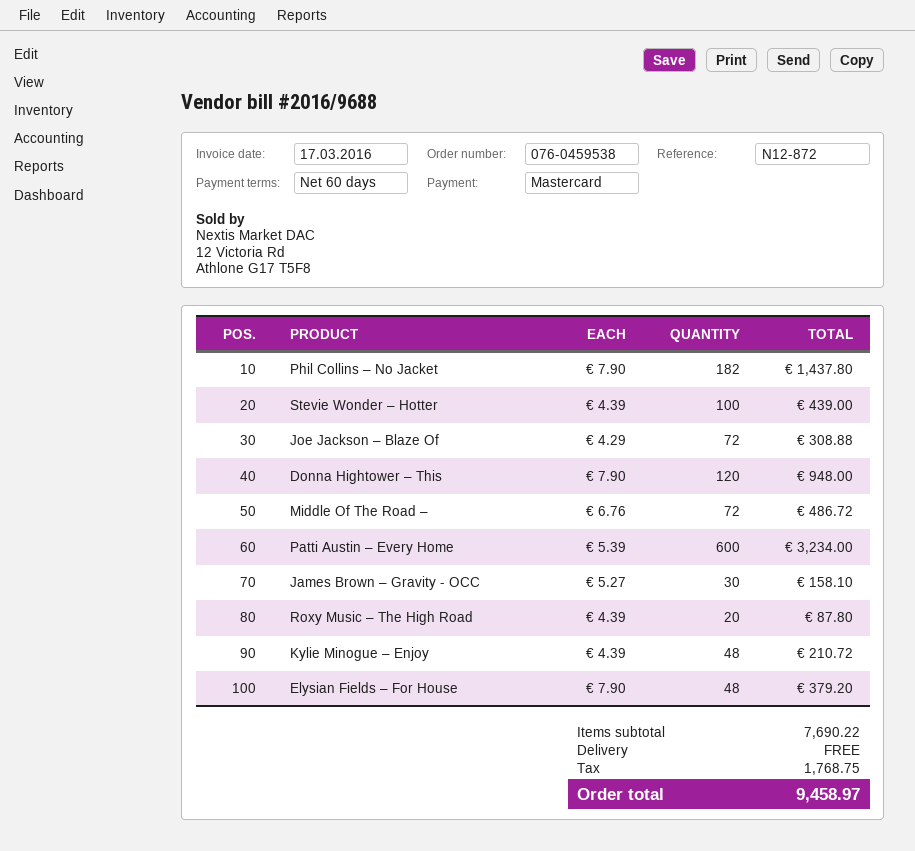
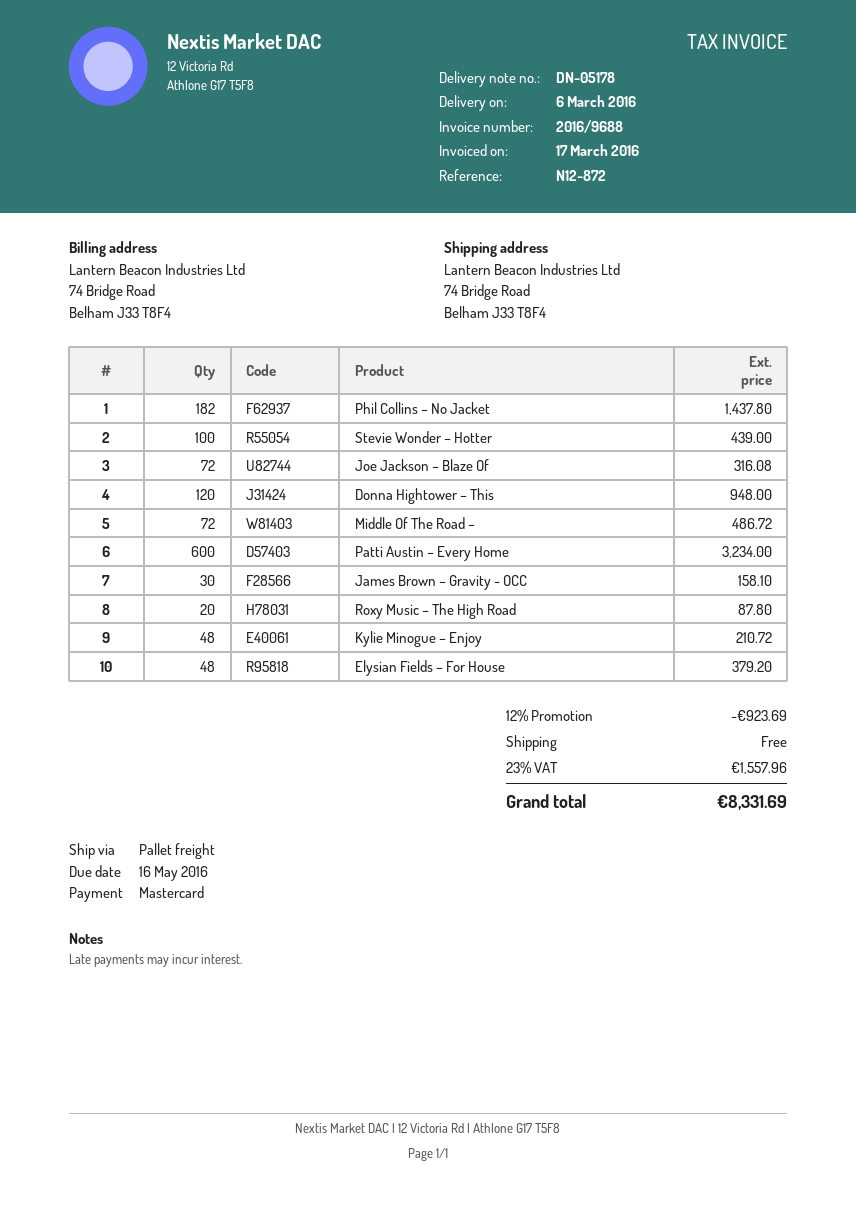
Joe Jackson – Blaze Of: 72 for 308.88 -> 72 for 316.08
discount: none -> 12% = 923.69
tax: 1768.75 -> 1557.96
total: 9458.97 -> 8331.69

